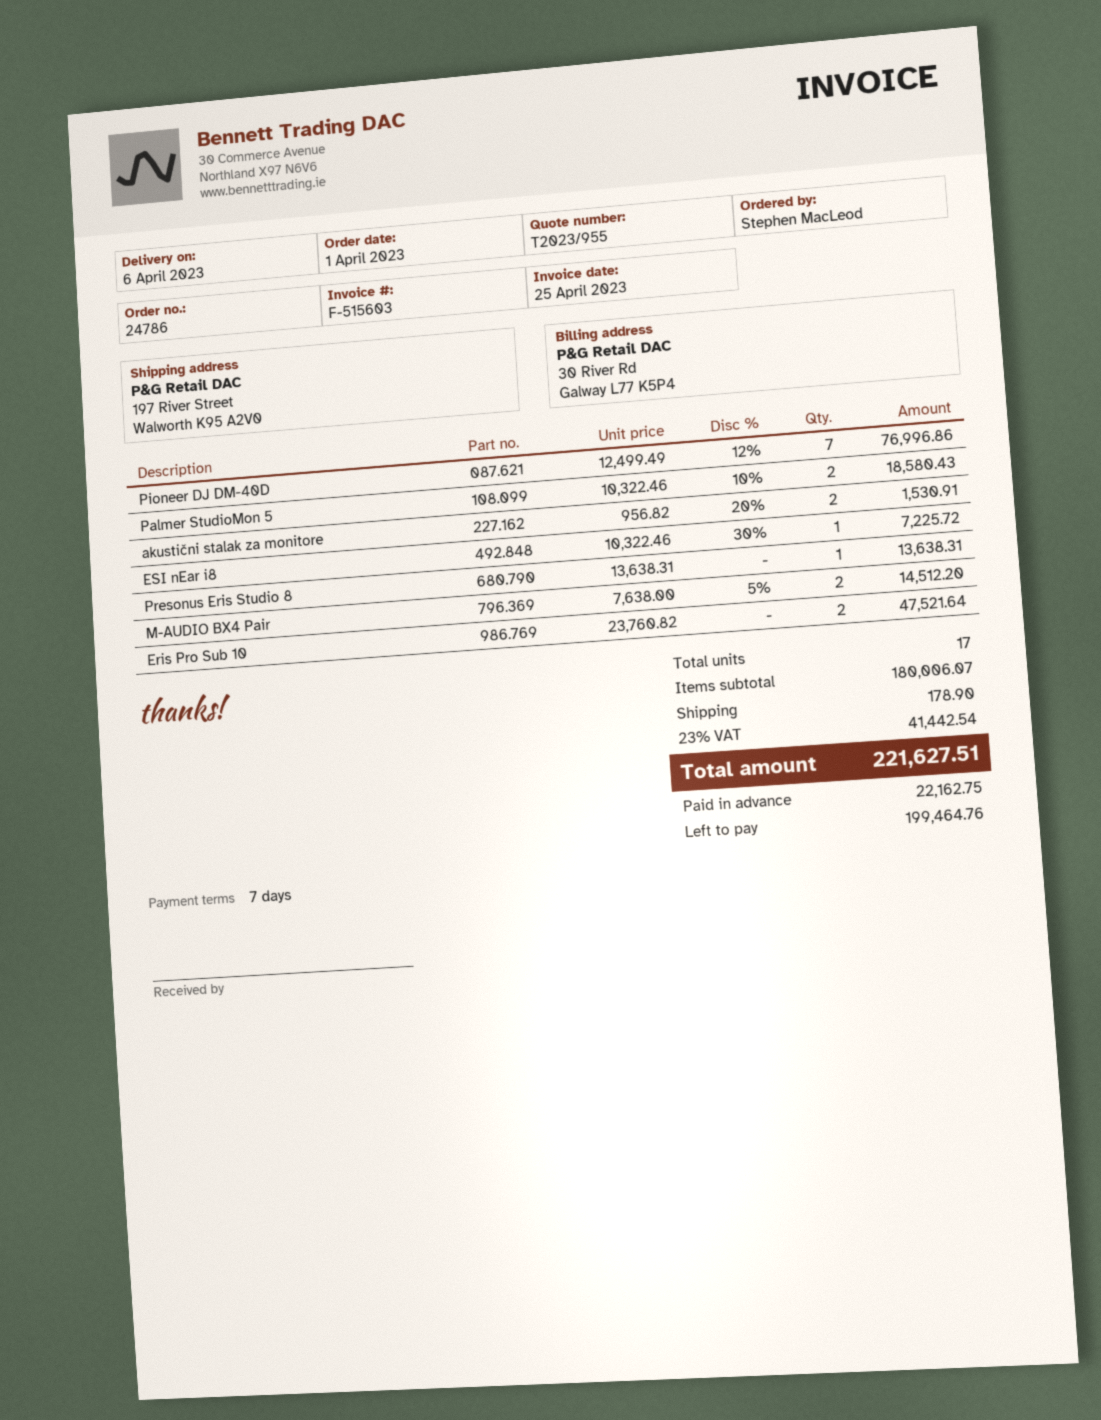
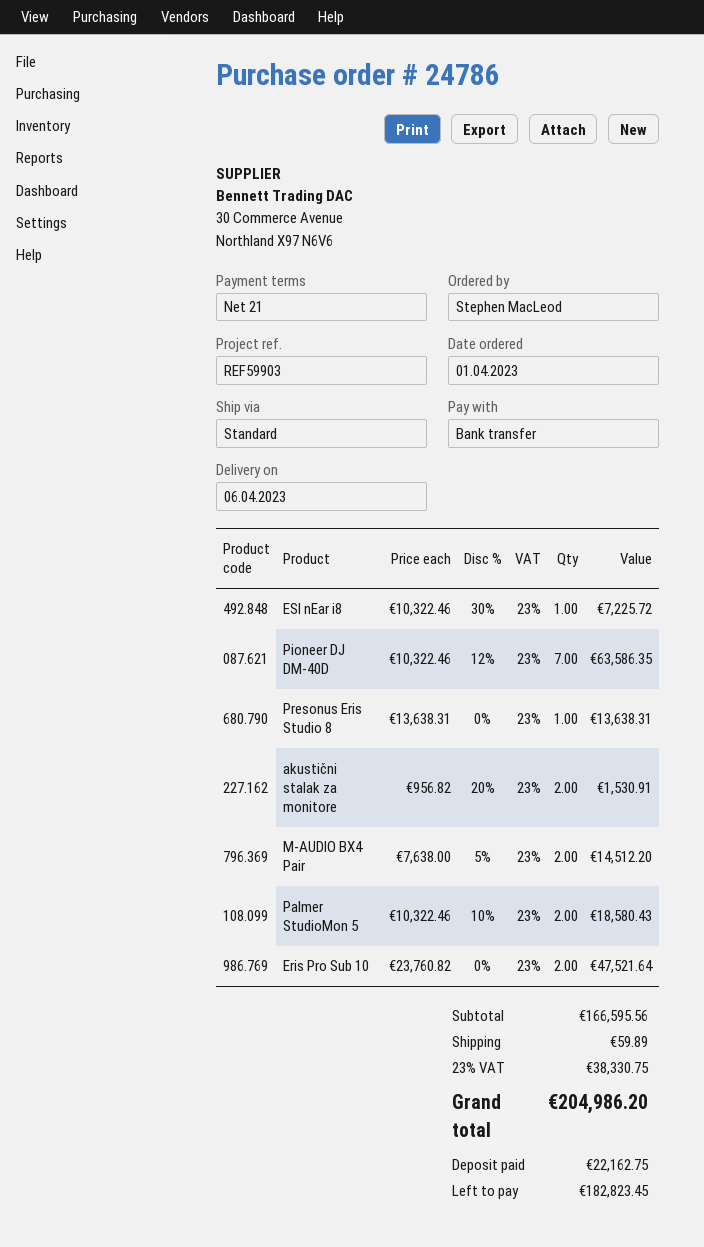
payment terms: 7 days -> 21 days
Pioneer DJ DM-40D: 7 x 12499.49 - 12% = 76996.86 -> 7 x 10322.46 - 12% = 63586.35
subtotal: 180006.07 -> 166595.56
shipping: 178.90 -> 59.89
tax: 23% = 41442.54 -> 23% = 38330.75
total: 221627.51 -> 204986.20
balance: 199464.76 -> 182823.45

